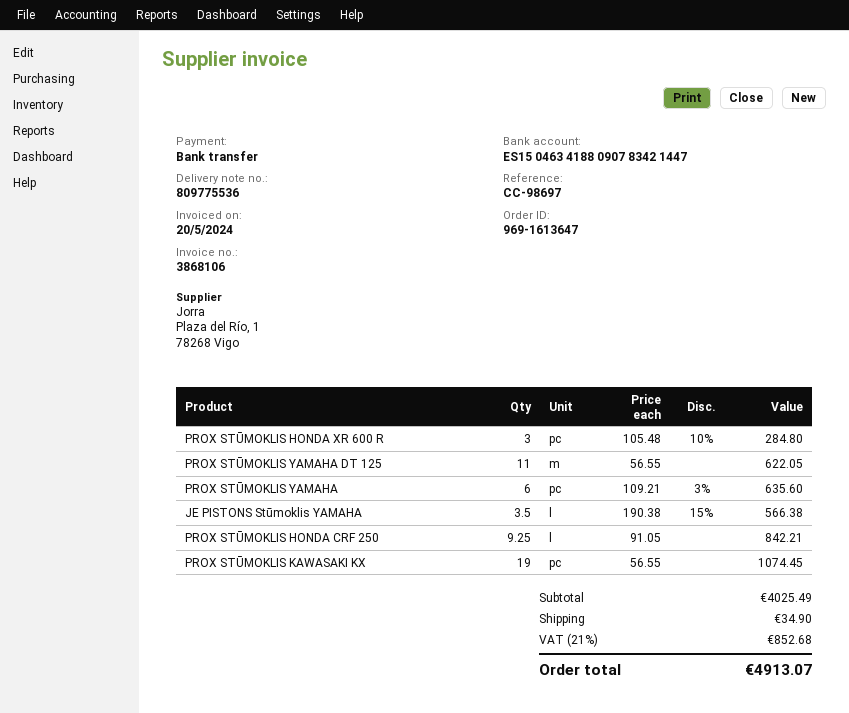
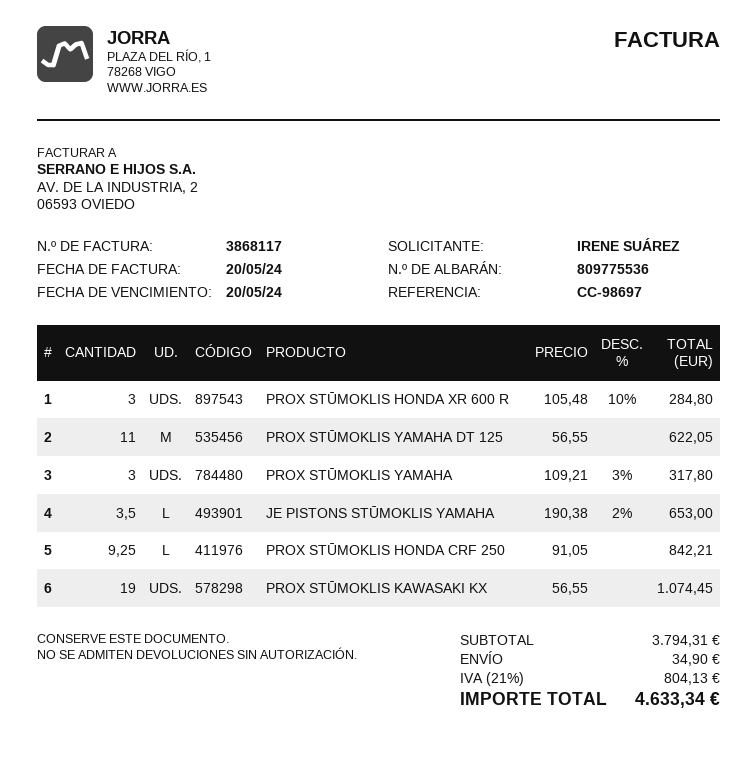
invoice number: 3868106 -> 3868117
PROX STŪMOKLIS YAMAHA: 6 x 109.21 - 3% = 635.60 -> 3 x 109.21 - 3% = 317.80
JE PISTONS Stūmoklis YAMAHA: 3.5 x 190.38 - 15% = 566.38 -> 3.5 x 190.38 - 2% = 653.00
subtotal: 4025.49 -> 3794.31
tax: 21% = 852.68 -> 21% = 804.13
total: 4913.07 -> 4633.34

